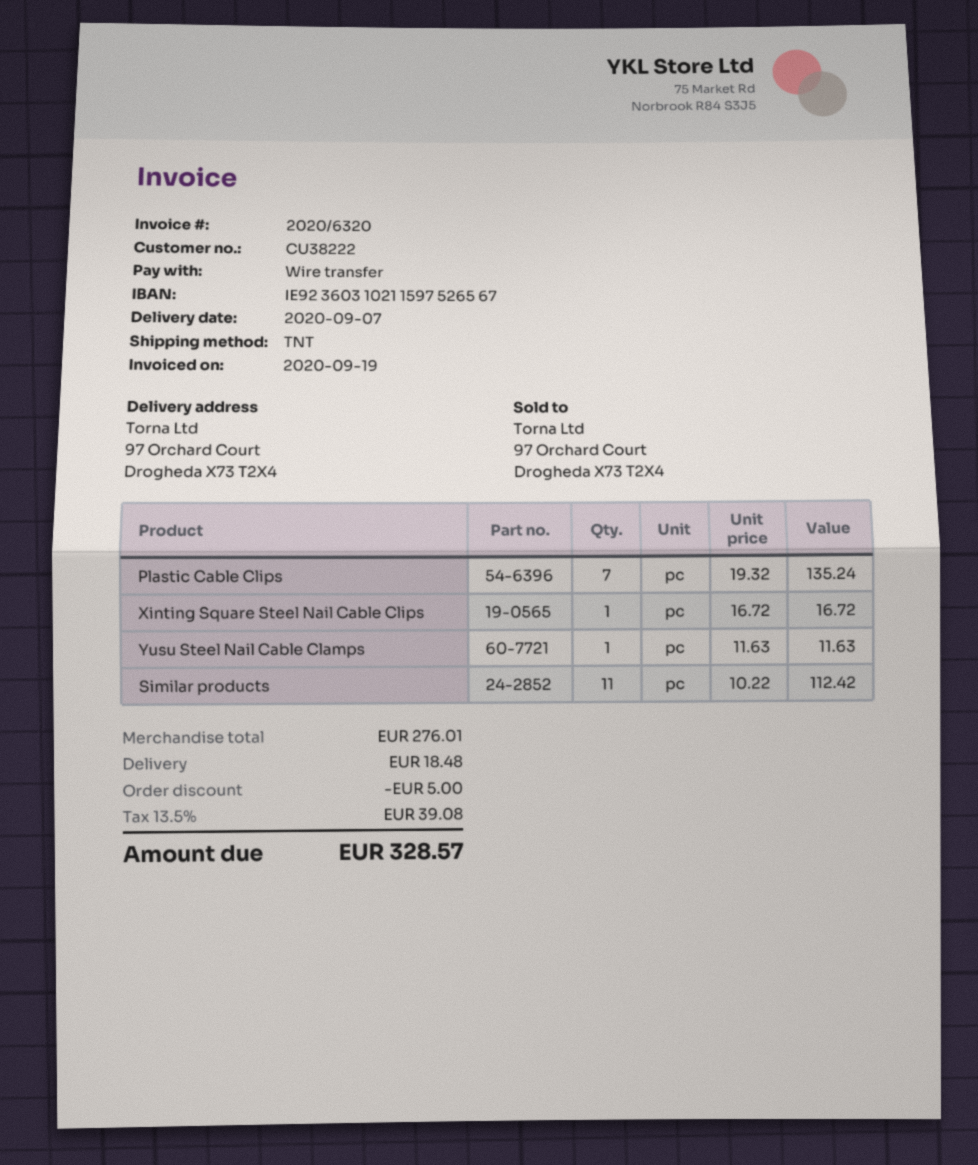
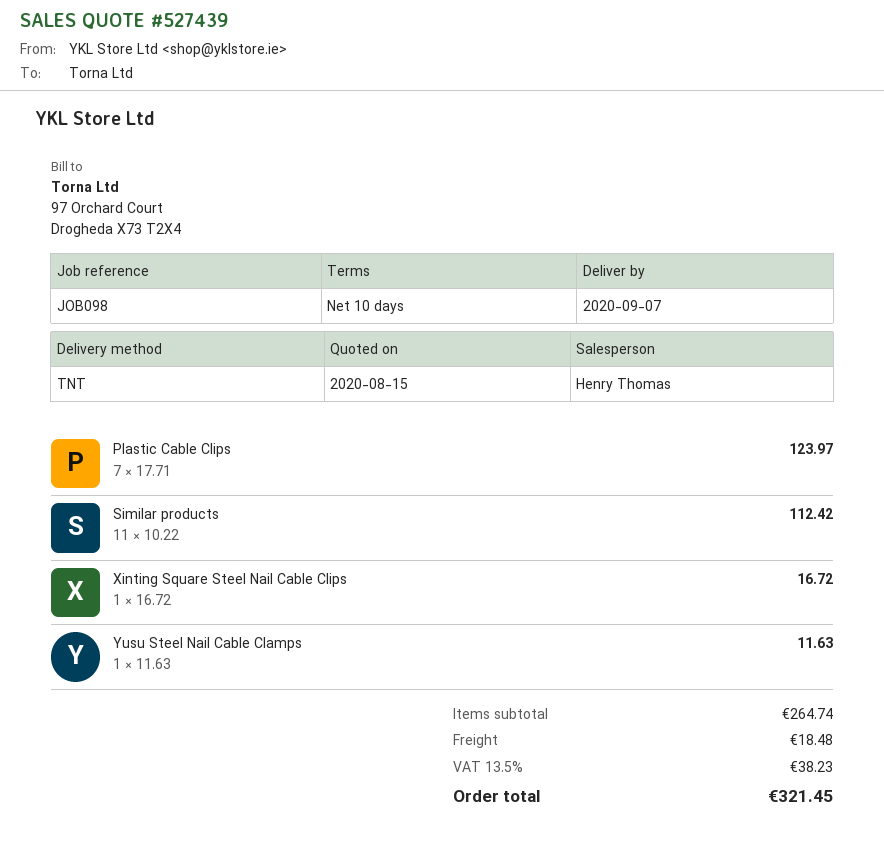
Plastic Cable Clips: 7 x 19.32 = 135.24 -> 7 x 17.71 = 123.97
subtotal: 276.01 -> 264.74
discount: 5.00 -> none
tax: 13.5% = 39.08 -> 13.5% = 38.23
total: 328.57 -> 321.45

